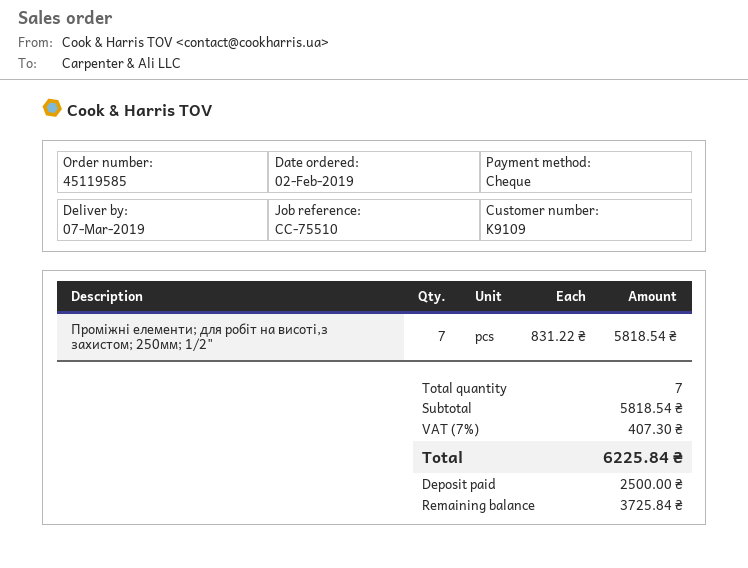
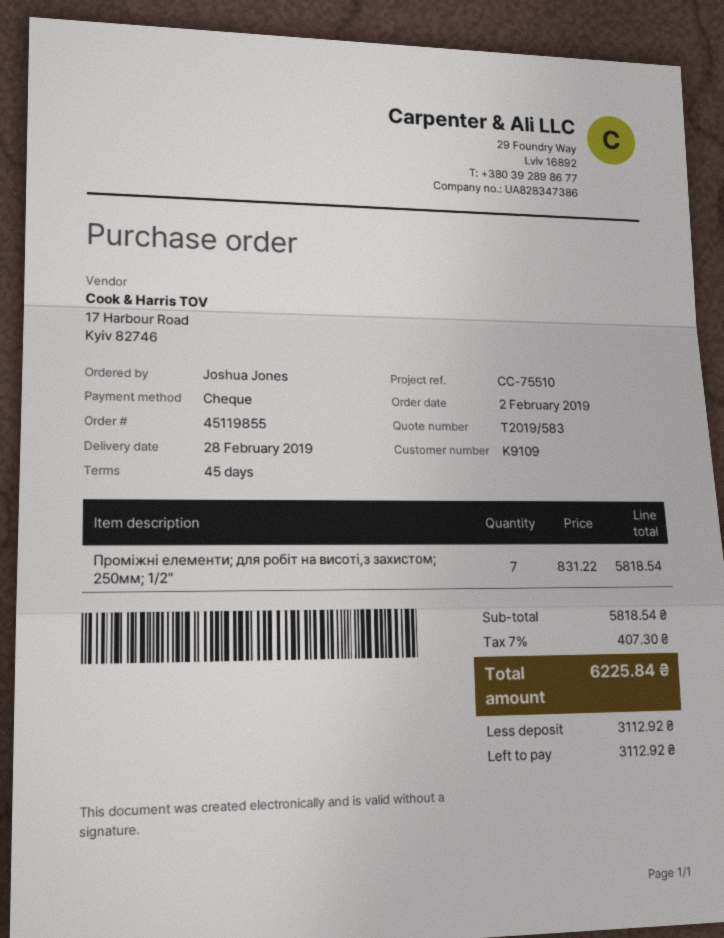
order number: 45119585 -> 45119855
delivery date: 2019-03-07 -> 2019-02-28
deposit: 2500.00 -> 3112.92
balance: 3725.84 -> 3112.92

